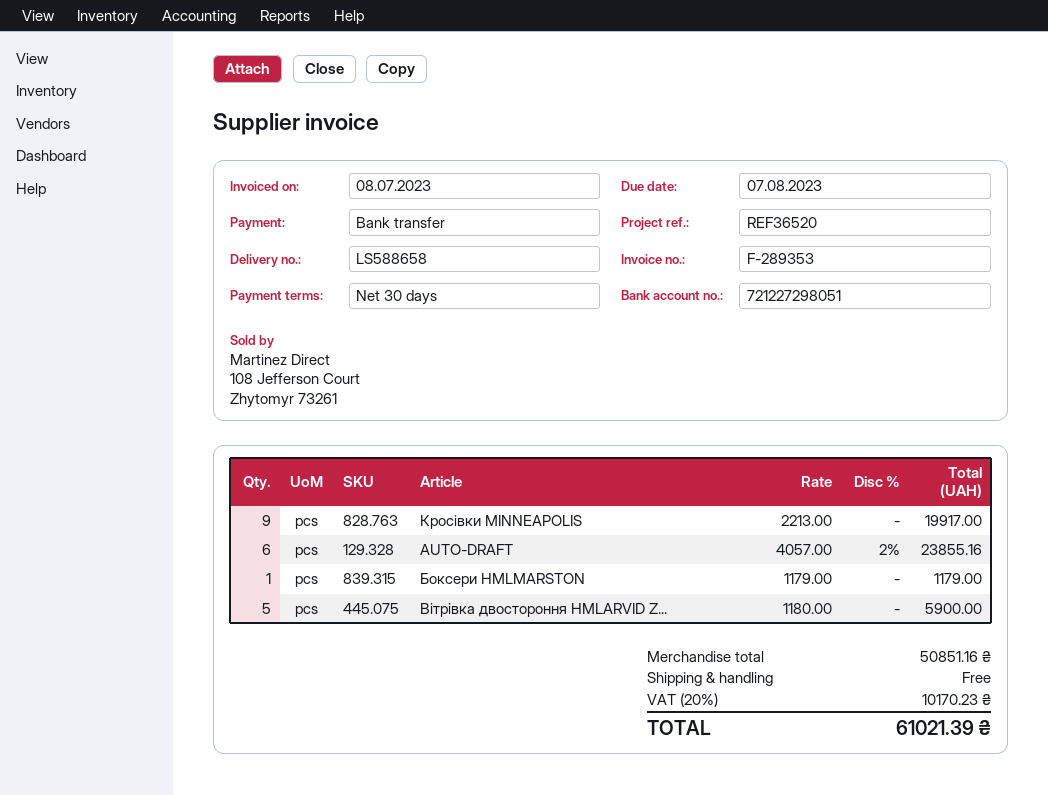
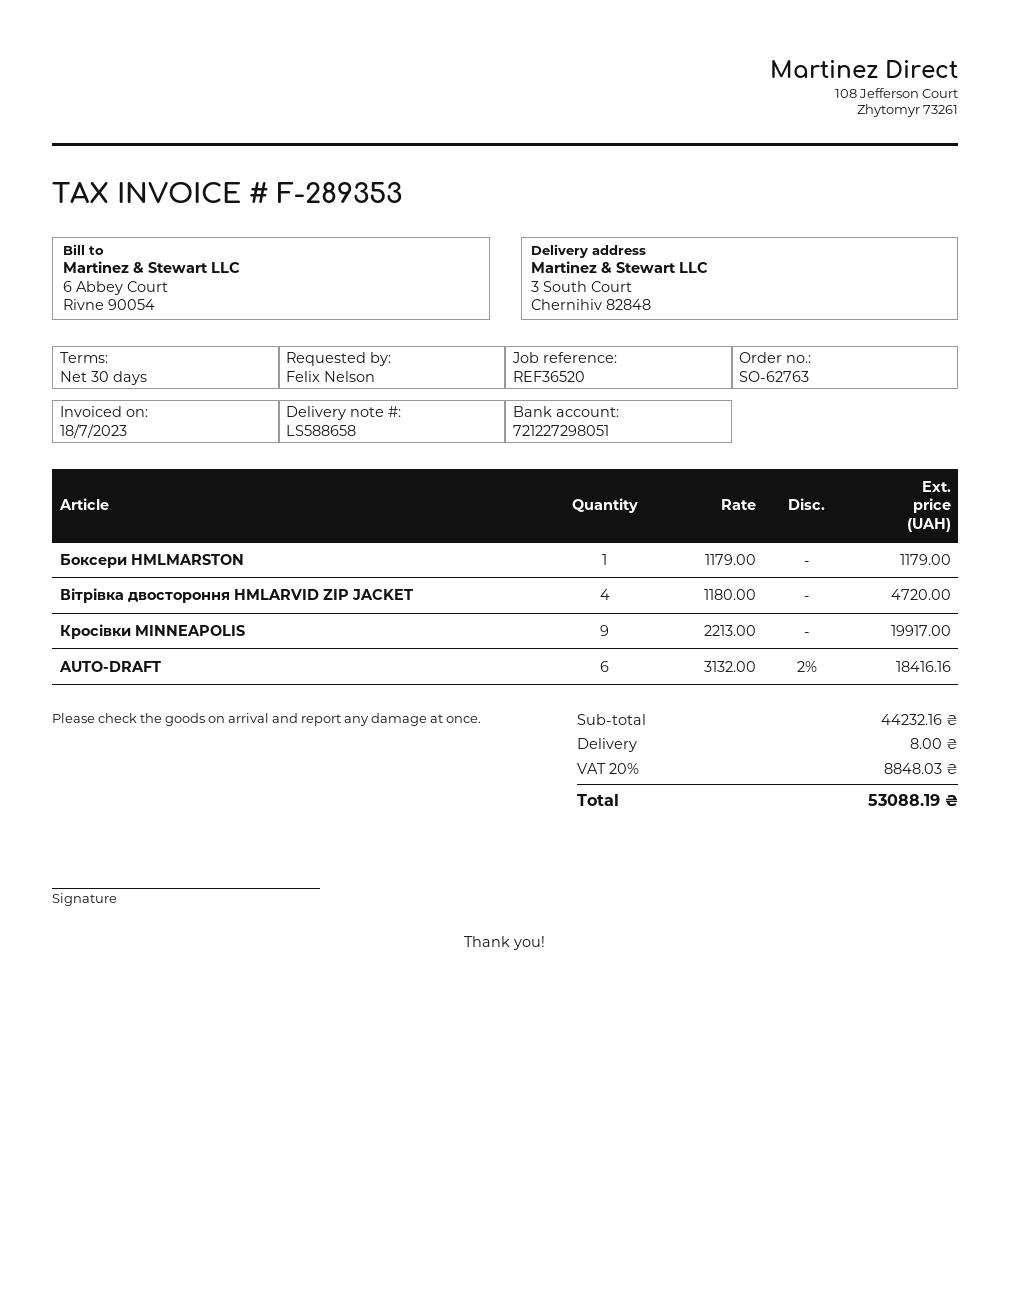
invoice date: 2023-07-08 -> 2023-07-18
AUTO-DRAFT: 6 x 4057.00 - 2% = 23855.16 -> 6 x 3132.00 - 2% = 18416.16
Вітрівка двостороння HMLARVID Z...: 5 x 1180.00 = 5900.00 -> 4 x 1180.00 = 4720.00
subtotal: 50851.16 -> 44232.16
shipping: 0.00 -> 8.00
tax: 20% = 10170.23 -> 20% = 8848.03
total: 61021.39 -> 53088.19

